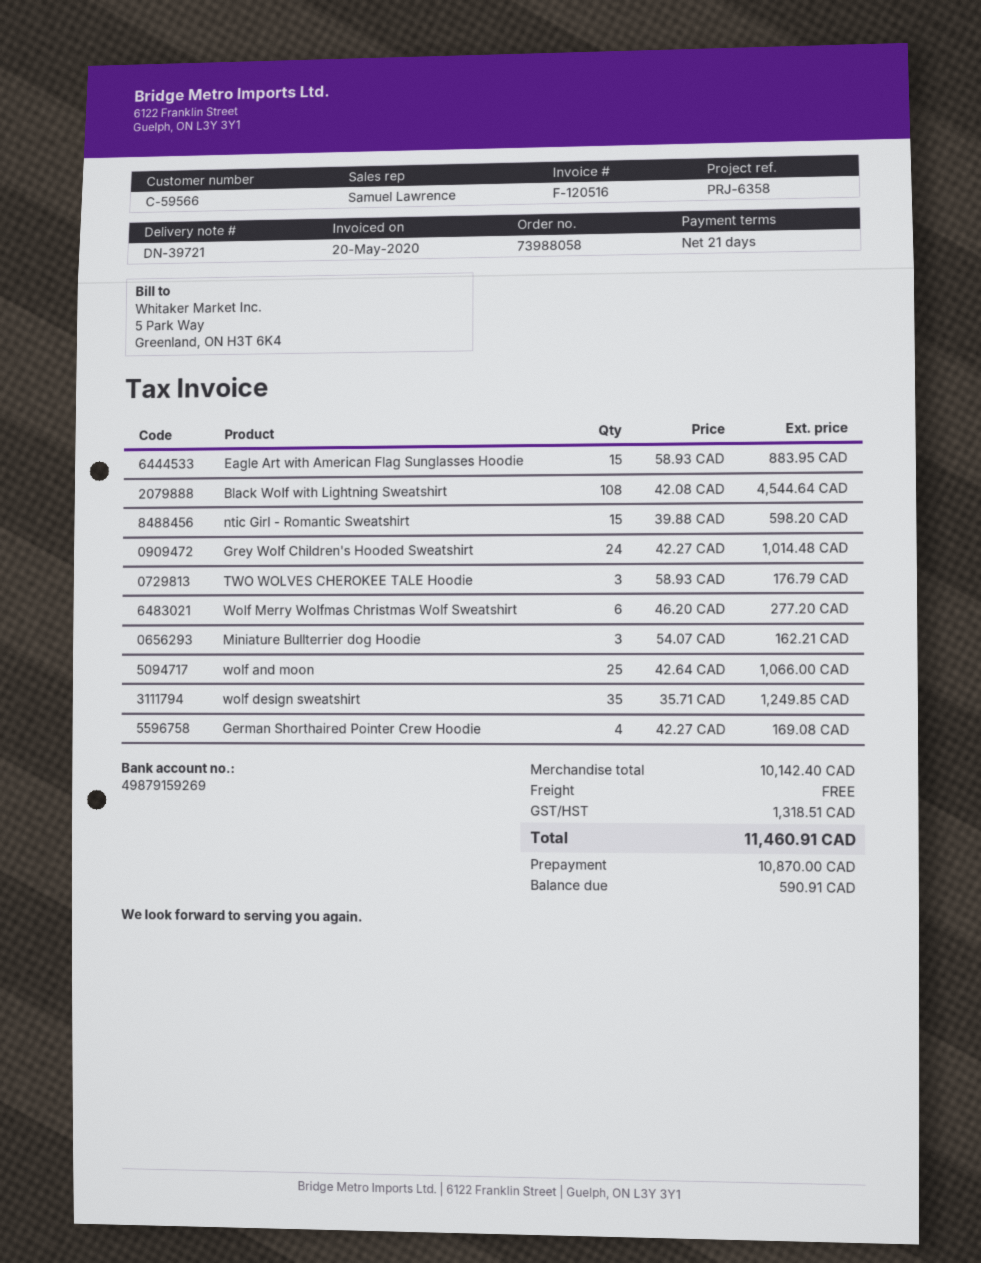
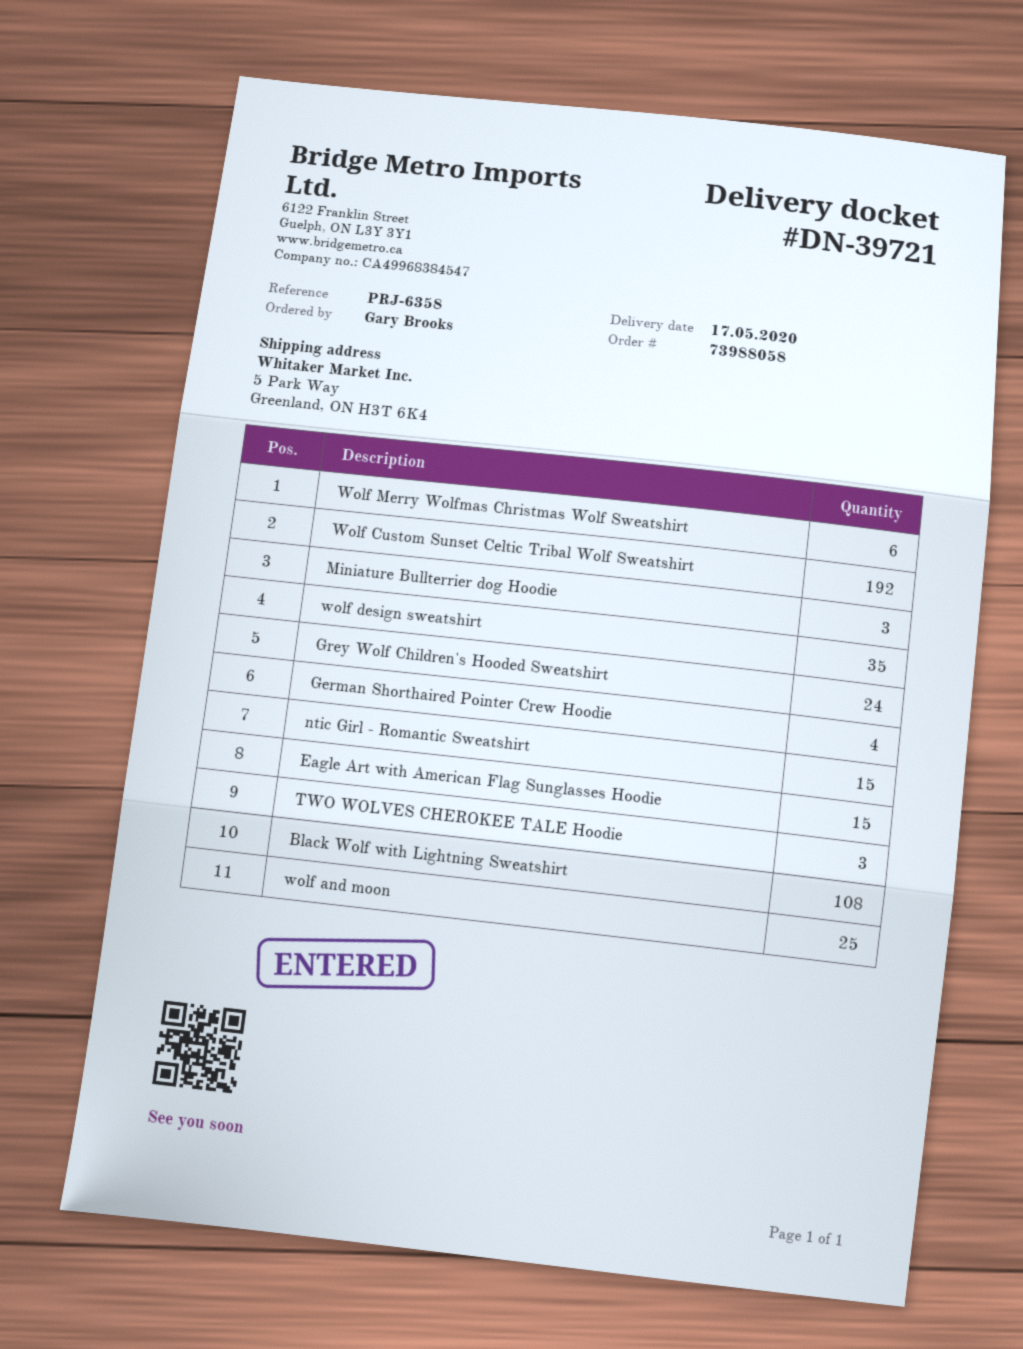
Wolf Custom Sunset Celtic Tribal Wolf Sweatshirt: none -> 192

